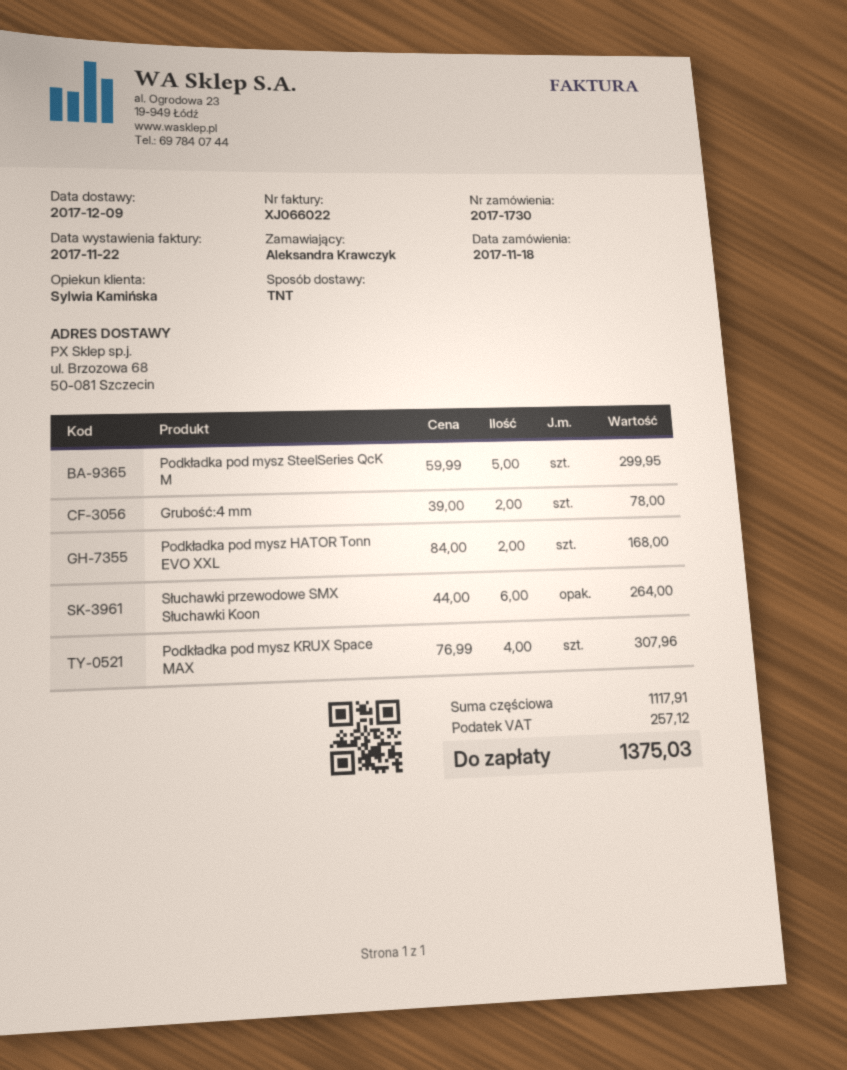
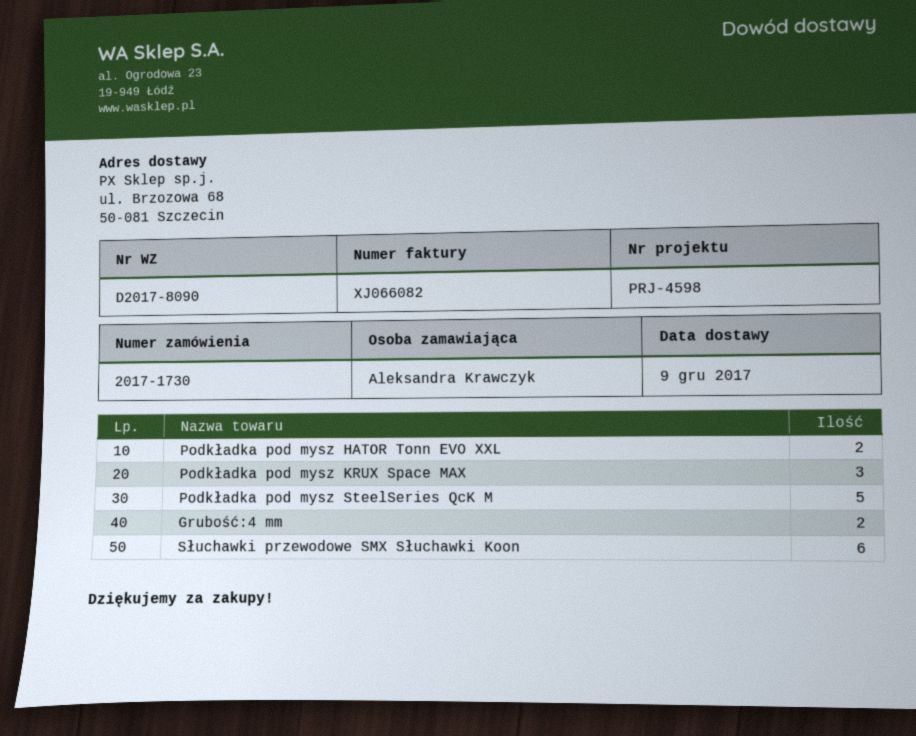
invoice number: XJ066022 -> XJ066082
Podkładka pod mysz KRUX Space MAX: 4 -> 3

